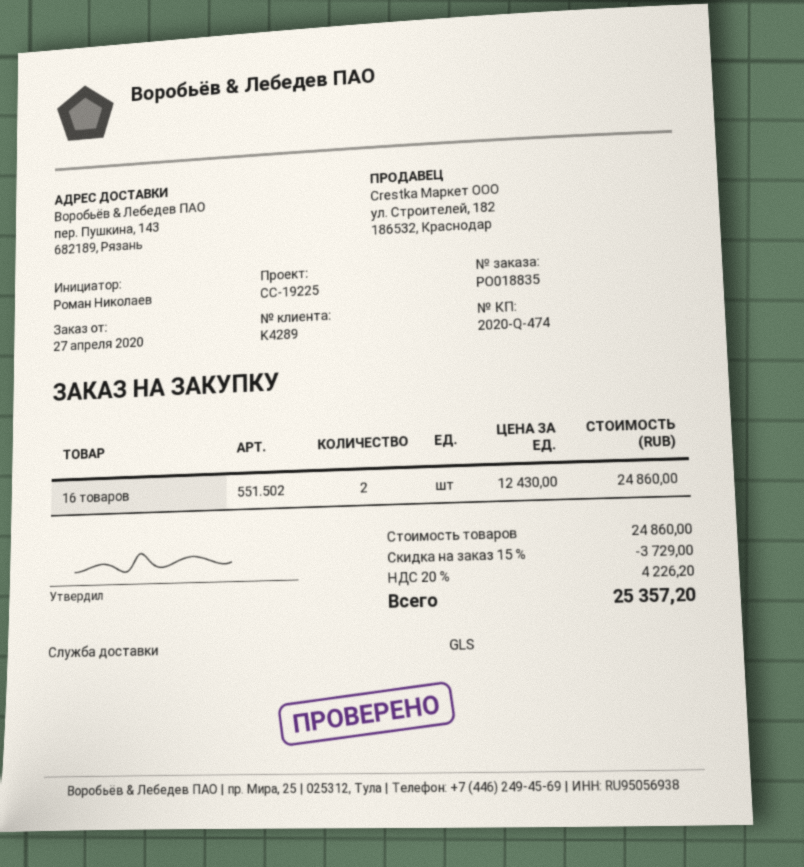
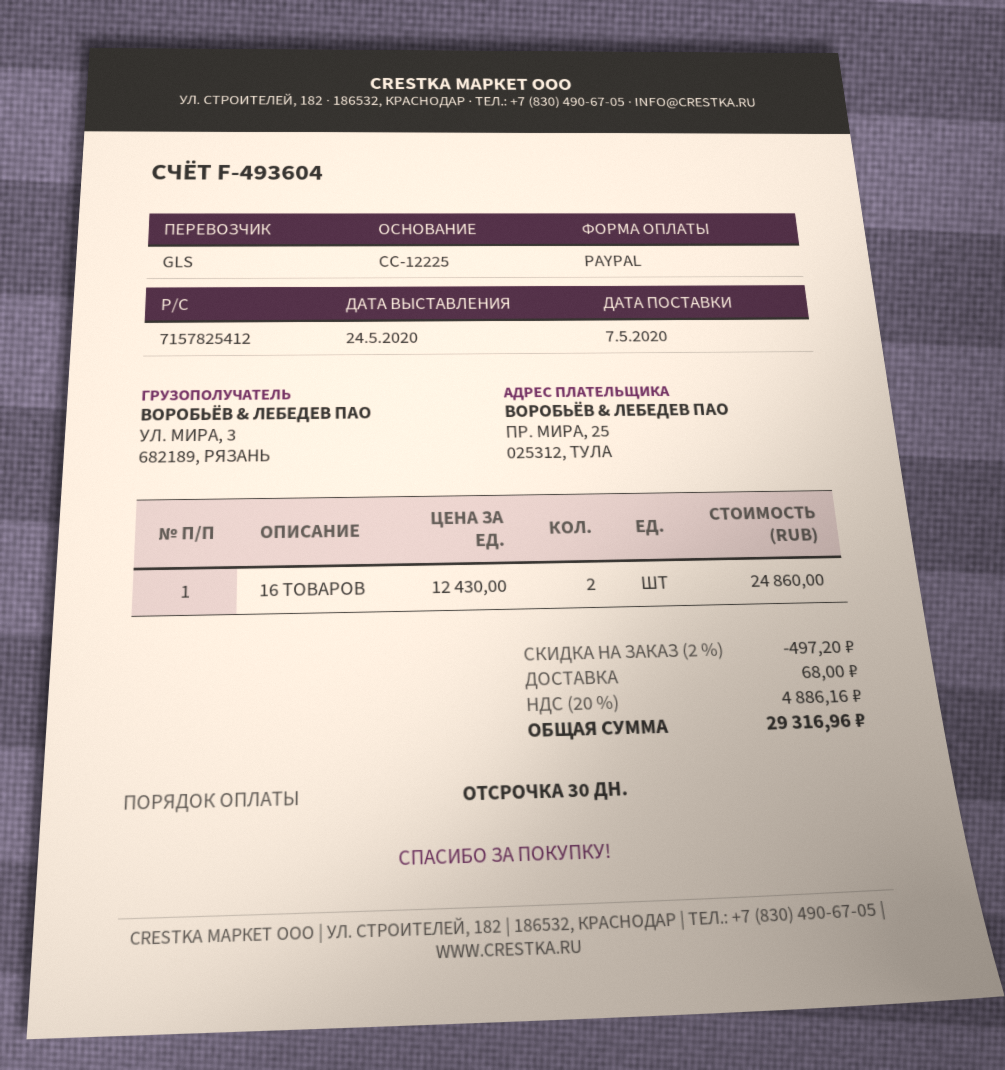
reference: CC-19225 -> CC-12225
ship to: пер. Пушкина, 143, 682189, Рязань -> УЛ. МИРА, 3, 682189, РЯЗАНЬ
discount: 15% = 3729.00 -> 2% = 497.20
shipping: none -> 68.00
tax: 20% = 4226.20 -> 20% = 4886.16
total: 25357.20 -> 29316.96

